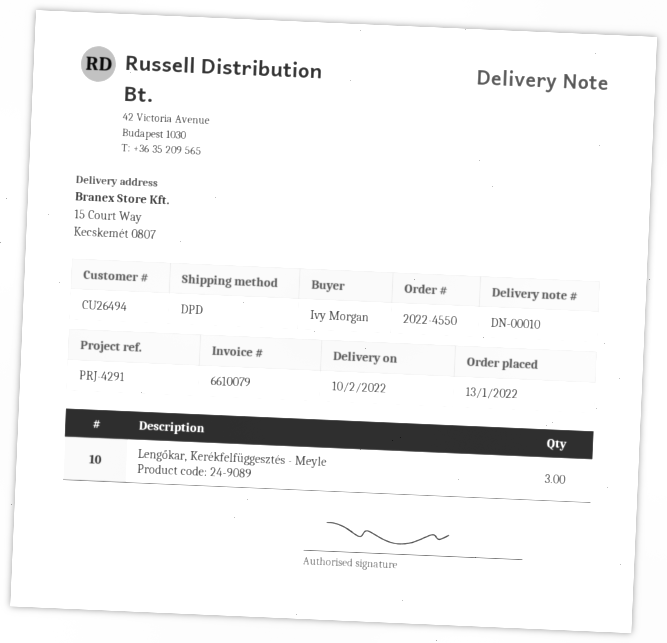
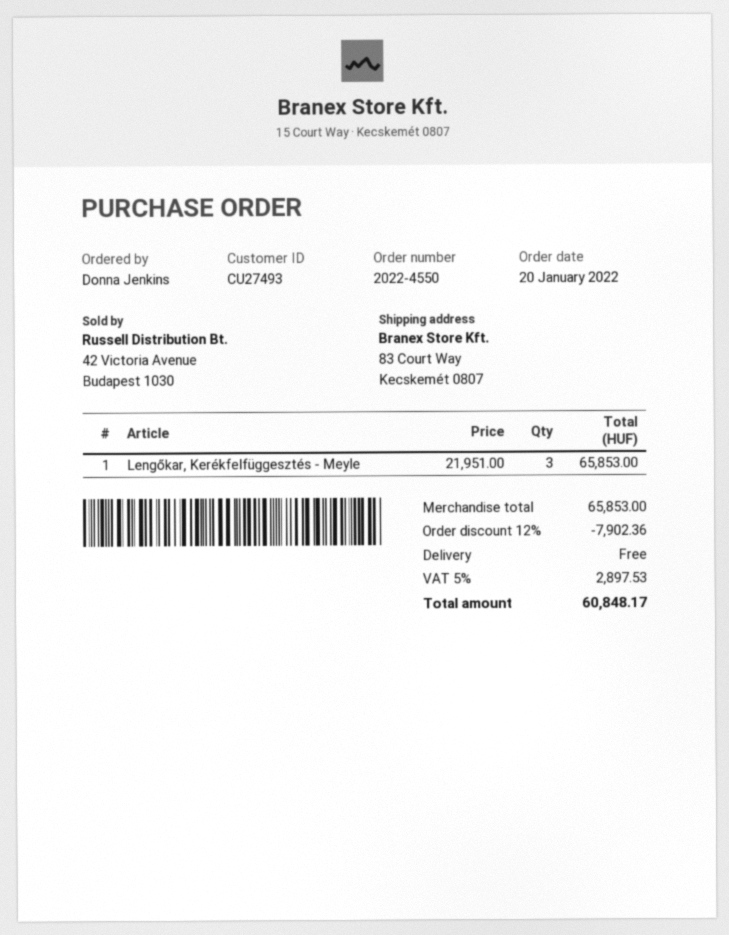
order date: 2022-01-13 -> 2022-01-20
customer number: CU26494 -> CU27493
ordered by: Ivy Morgan -> Donna Jenkins
ship to: 15 Court Way, Kecskemét 0807 -> 83 Court Way, Kecskemét 0807

